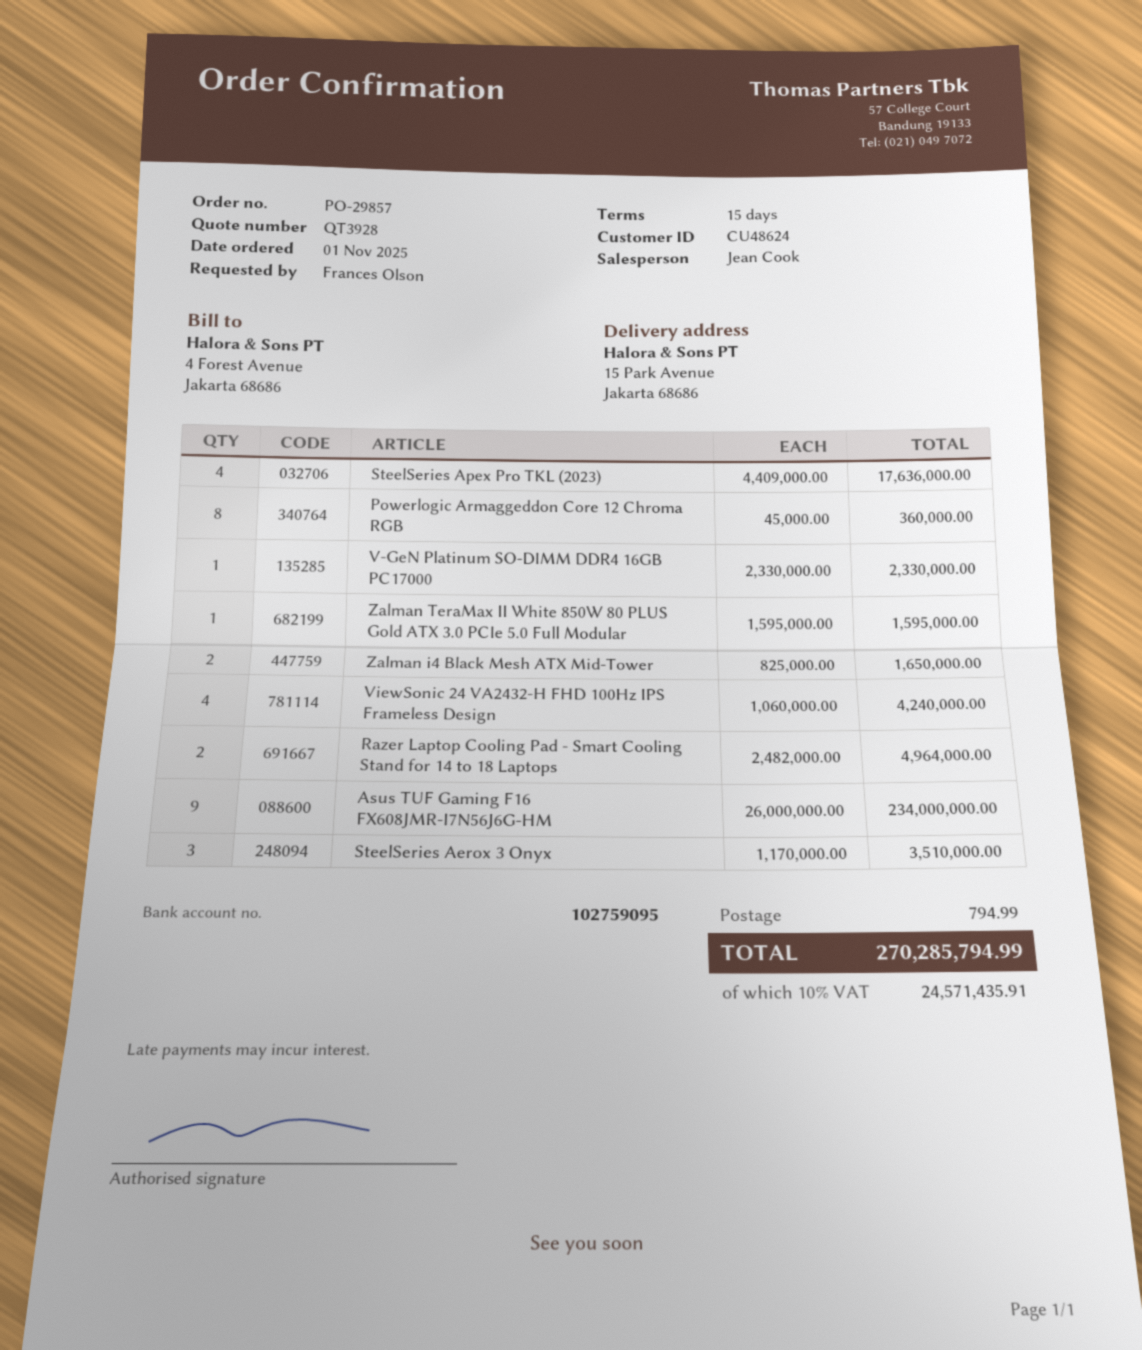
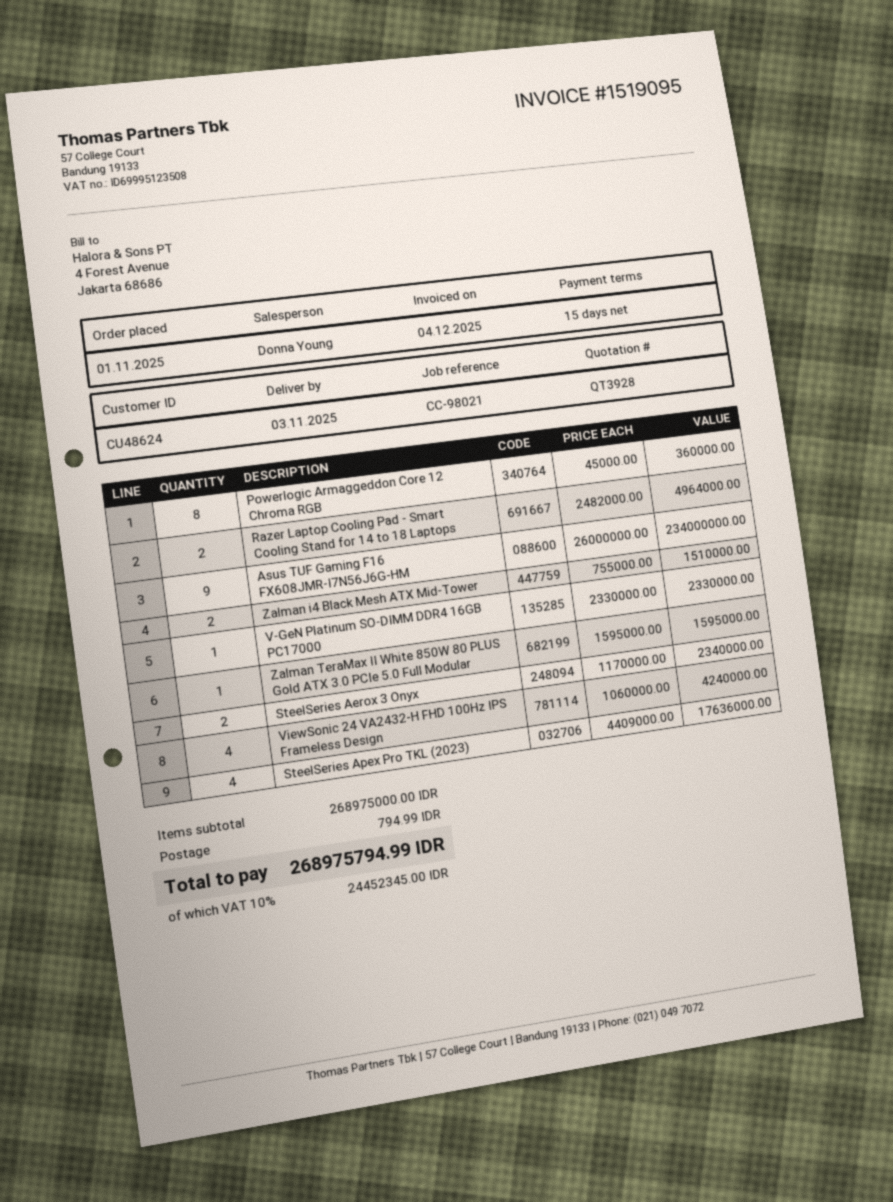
sales rep: Jean Cook -> Donna Young
Zalman i4 Black Mesh ATX Mid-Tower: 2 x 825000.00 = 1650000.00 -> 2 x 755000.00 = 1510000.00
SteelSeries Aerox 3 Onyx: 3 x 1170000.00 = 3510000.00 -> 2 x 1170000.00 = 2340000.00
tax: 10% = 24571435.91 -> 10% = 24452345.00
total: 270285794.99 -> 268975794.99

